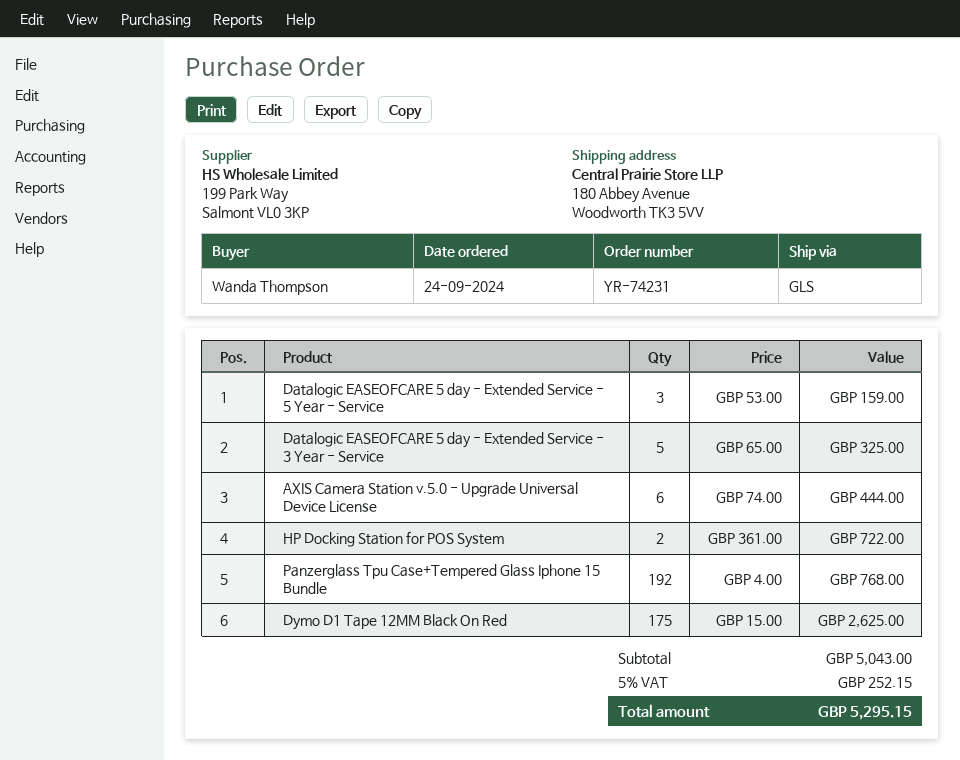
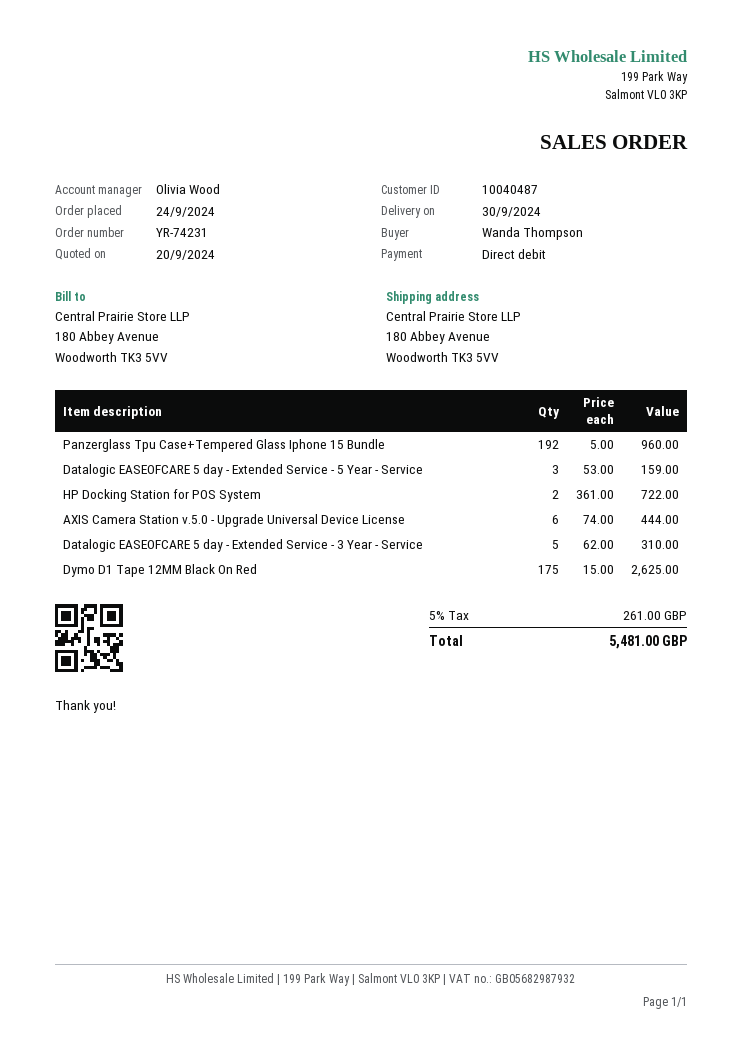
Datalogic EASEOFCARE 5 day - Extended Service - 3 Year - Service: 5 x 65.00 = 325.00 -> 5 x 62.00 = 310.00
Panzerglass Tpu Case+Tempered Glass Iphone 15 Bundle: 192 x 4.00 = 768.00 -> 192 x 5.00 = 960.00
tax: 5% = 252.15 -> 5% = 261.00
total: 5295.15 -> 5481.00

